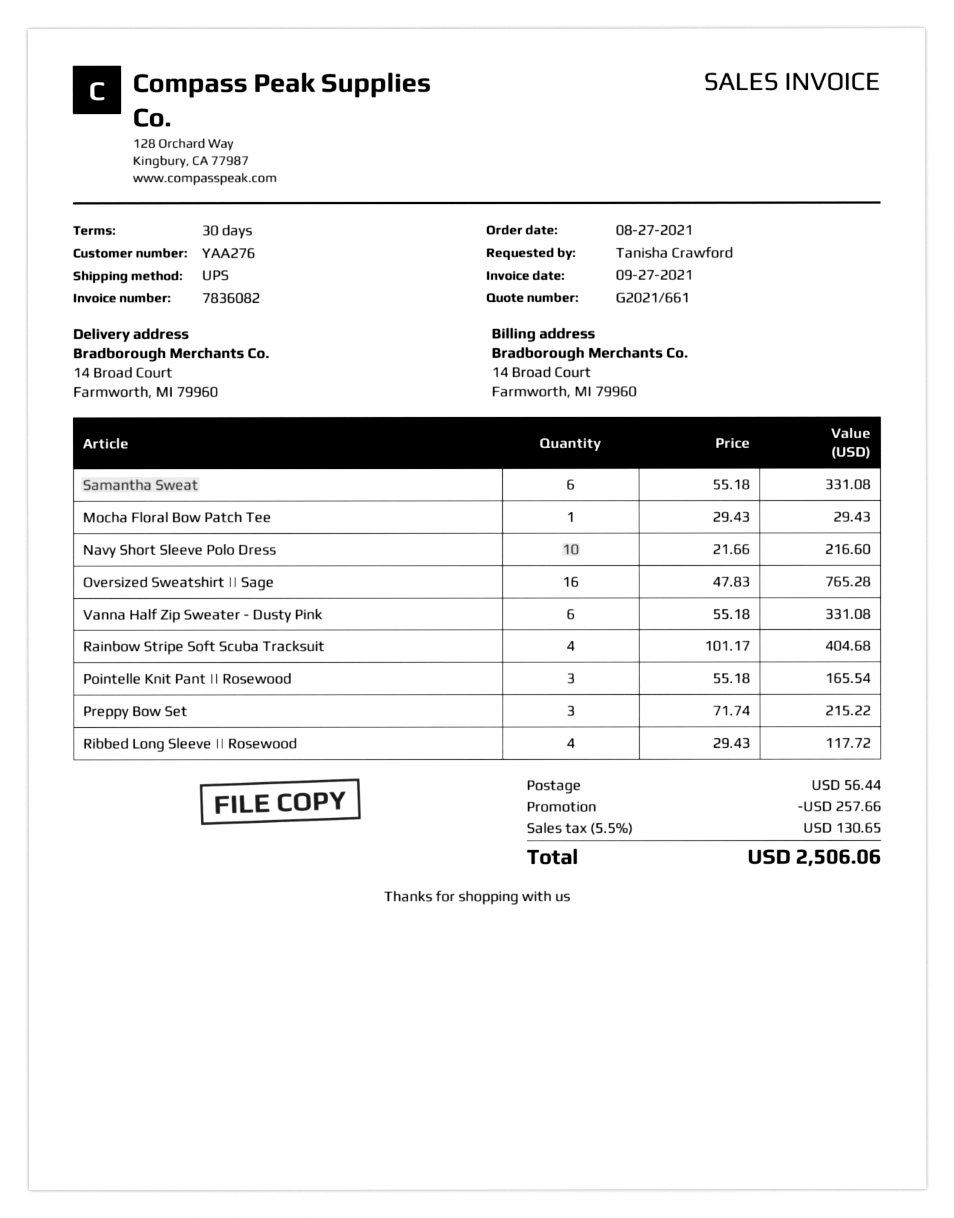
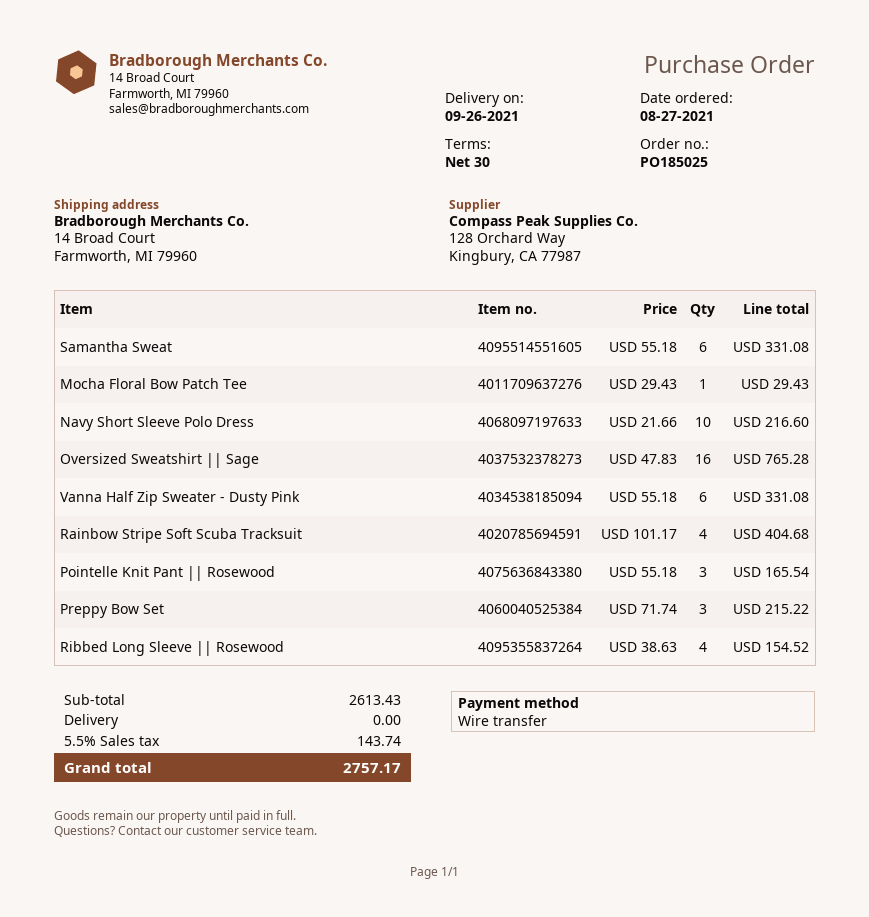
Ribbed Long Sleeve || Rosewood: 4 x 29.43 = 117.72 -> 4 x 38.63 = 154.52
discount: 257.66 -> none
shipping: 56.44 -> 0.00
tax: 5.5% = 130.65 -> 5.5% = 143.74
total: 2506.06 -> 2757.17

